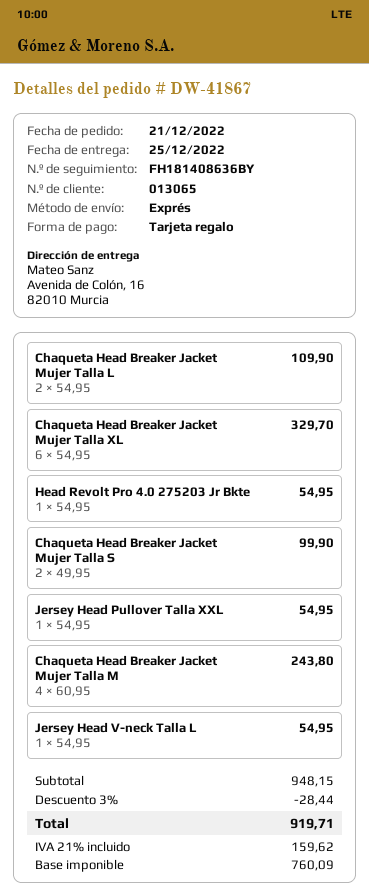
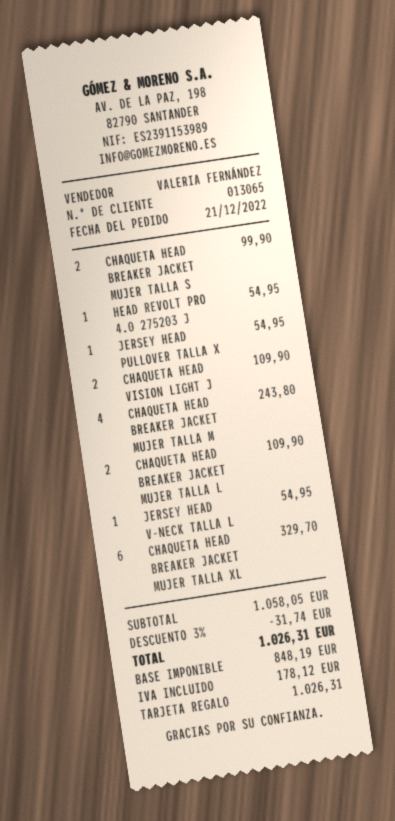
CHAQUETA HEAD VISION LIGHT J: none -> 2 for 109.90
subtotal: 948.15 -> 1058.05
discount: 3% = 28.44 -> 3% = 31.74
net: 760.09 -> 848.19
tax: 159.62 -> 178.12
total: 919.71 -> 1026.31

